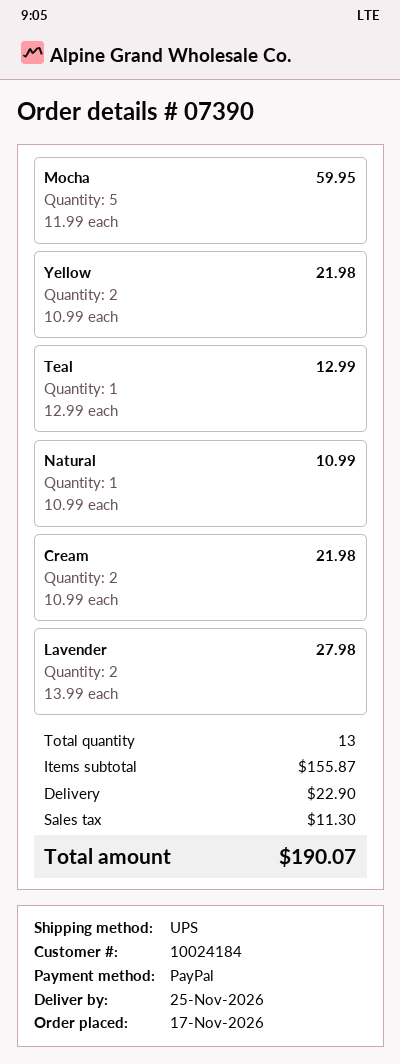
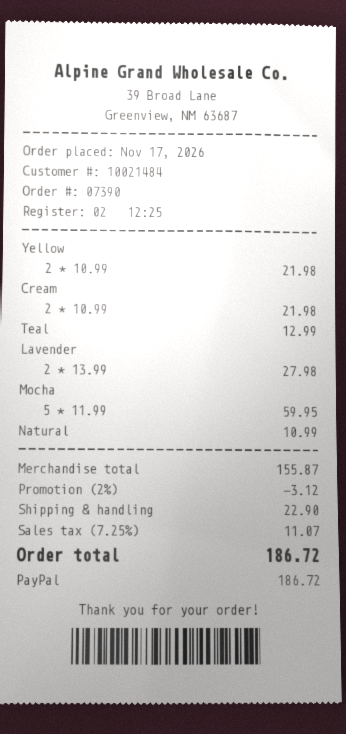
customer number: 10024184 -> 10021484
discount: none -> 2% = 3.12
tax: 11.30 -> 11.07
total: 190.07 -> 186.72

